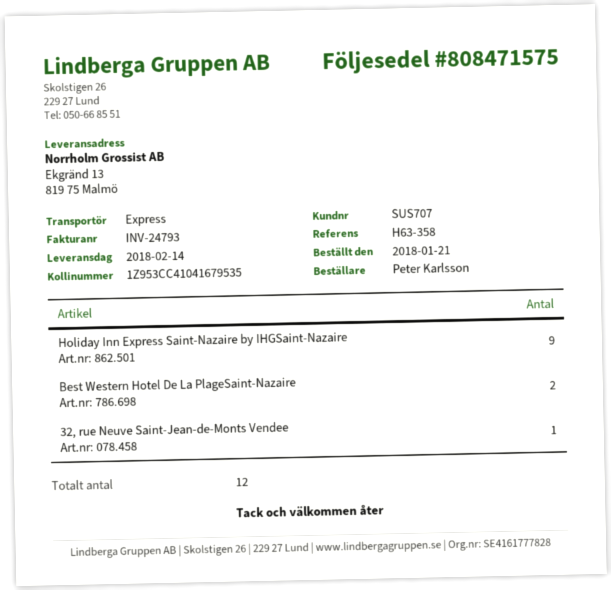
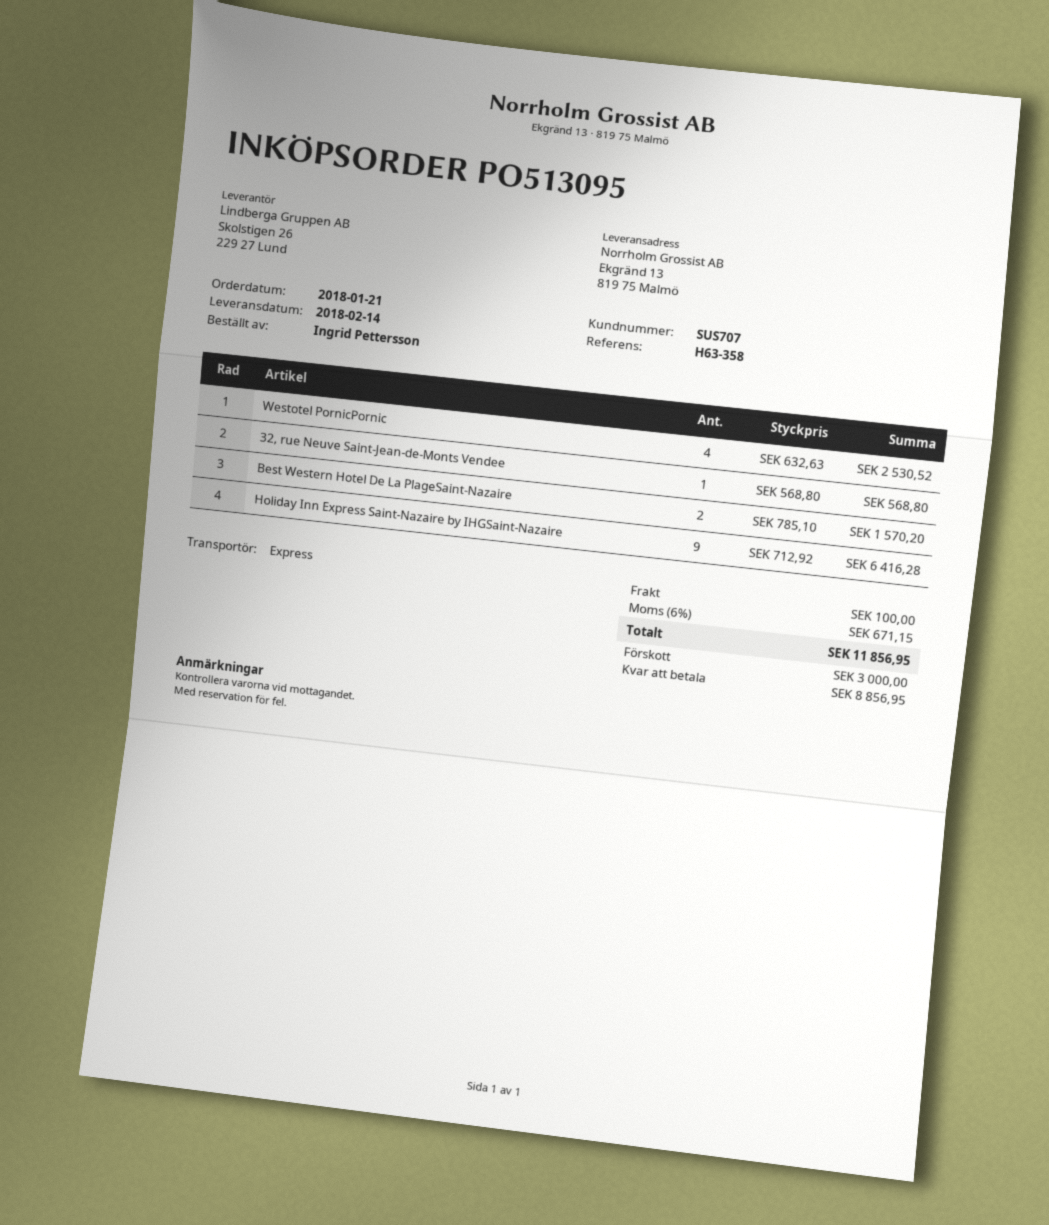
ordered by: Peter Karlsson -> Ingrid Pettersson
Westotel PornicPornic: none -> 4

